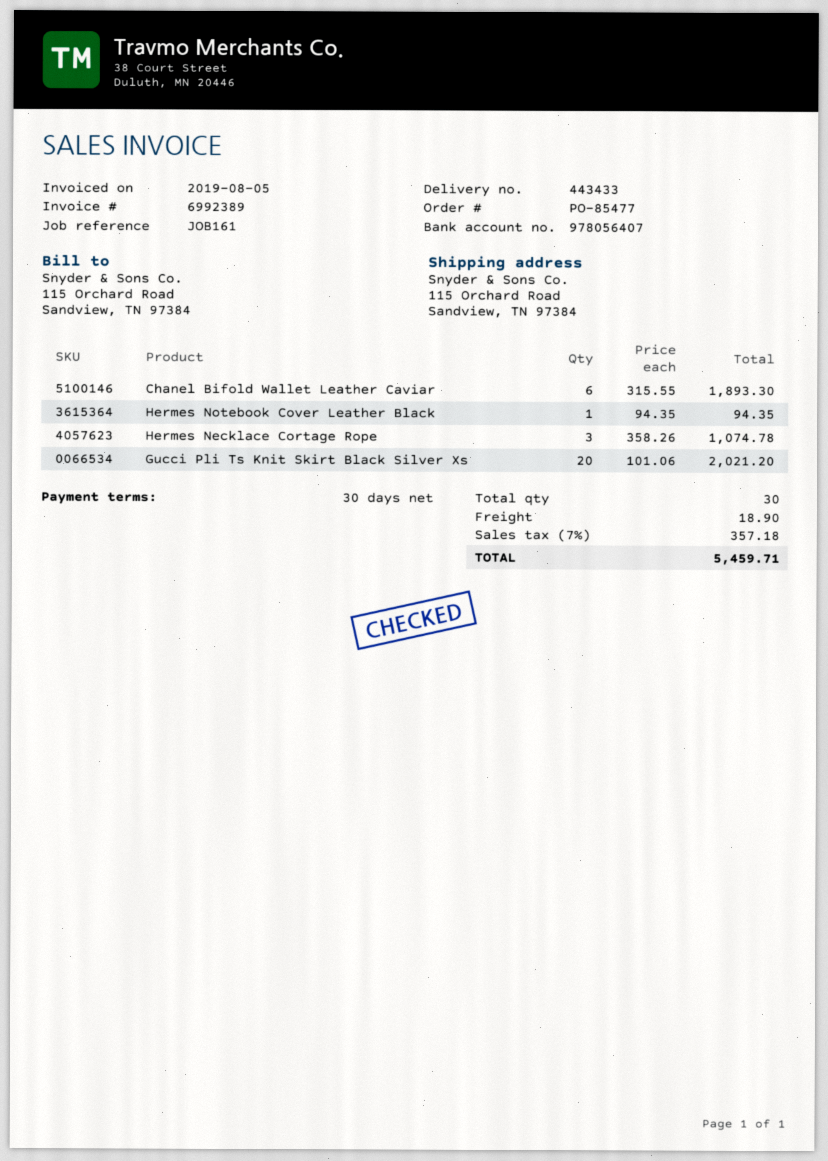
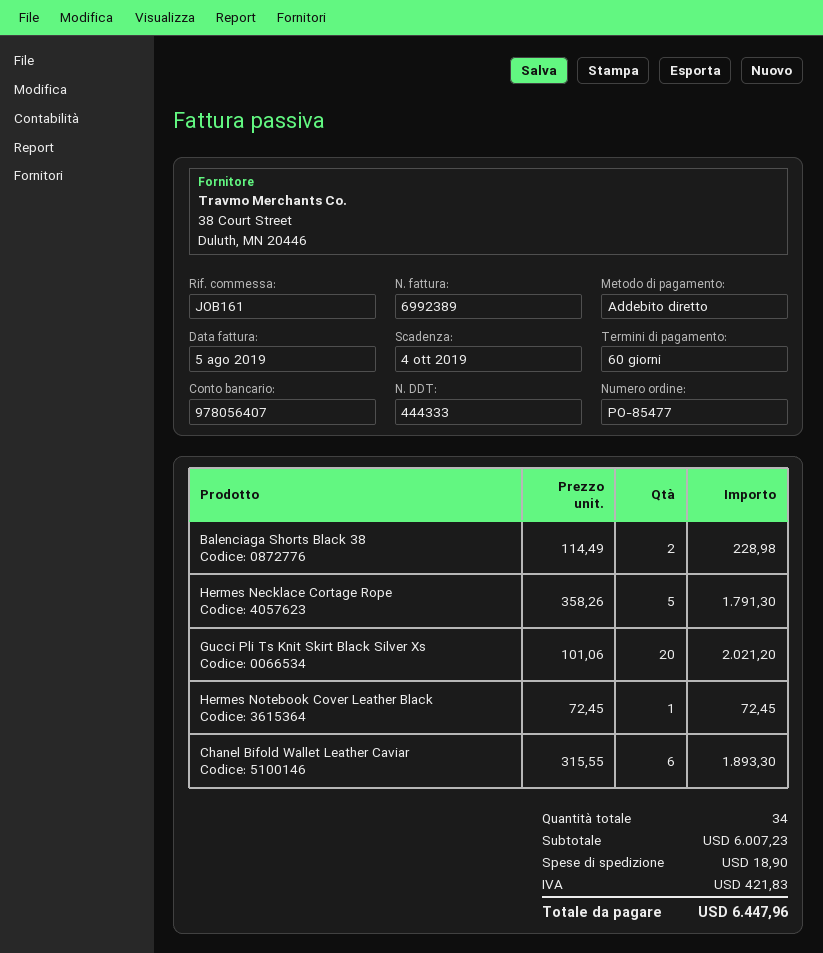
delivery note number: 443433 -> 444333
payment terms: 30 days -> 60 days
Hermes Notebook Cover Leather Black: 1 x 94.35 = 94.35 -> 1 x 72.45 = 72.45
Hermes Necklace Cortage Rope: 3 x 358.26 = 1074.78 -> 5 x 358.26 = 1791.30
Balenciaga Shorts Black 38: none -> 2 x 114.49 = 228.98
total quantity: 30 -> 34
tax: 357.18 -> 421.83
total: 5459.71 -> 6447.96

